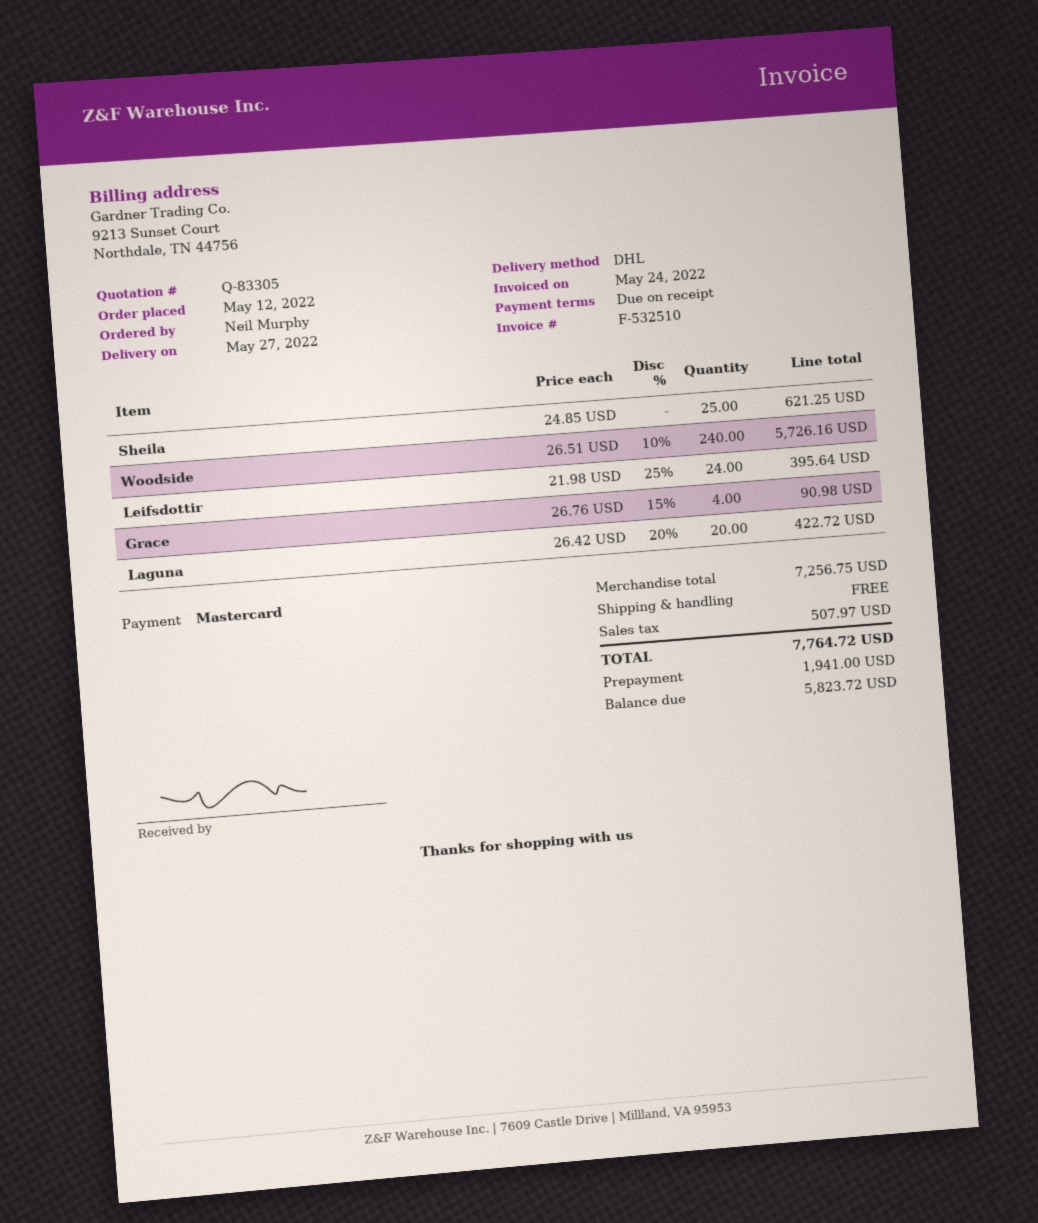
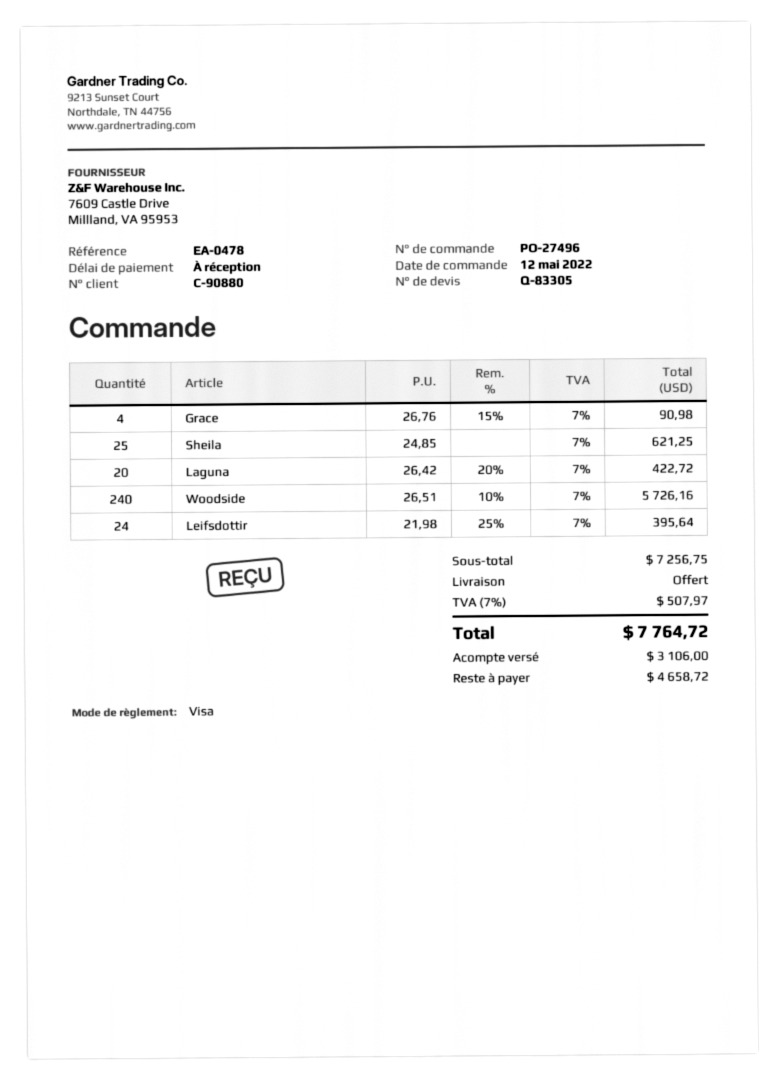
payment method: Mastercard -> Visa
deposit: 1941.00 -> 3106.00
balance: 5823.72 -> 4658.72

